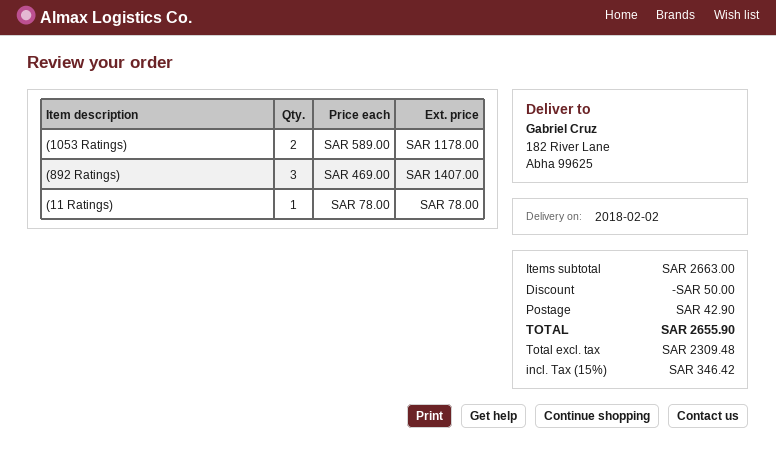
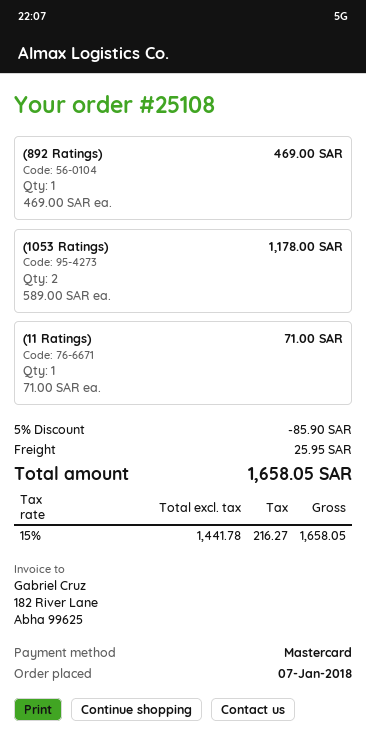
(892 Ratings): 3 x 469.00 = 1407.00 -> 1 x 469.00 = 469.00
(11 Ratings): 1 x 78.00 = 78.00 -> 1 x 71.00 = 71.00
discount: 50.00 -> 85.90
shipping: 42.90 -> 25.95
net: 2309.48 -> 1441.78
tax: 15% = 346.42 -> 15% = 216.27
total: 2655.90 -> 1658.05

